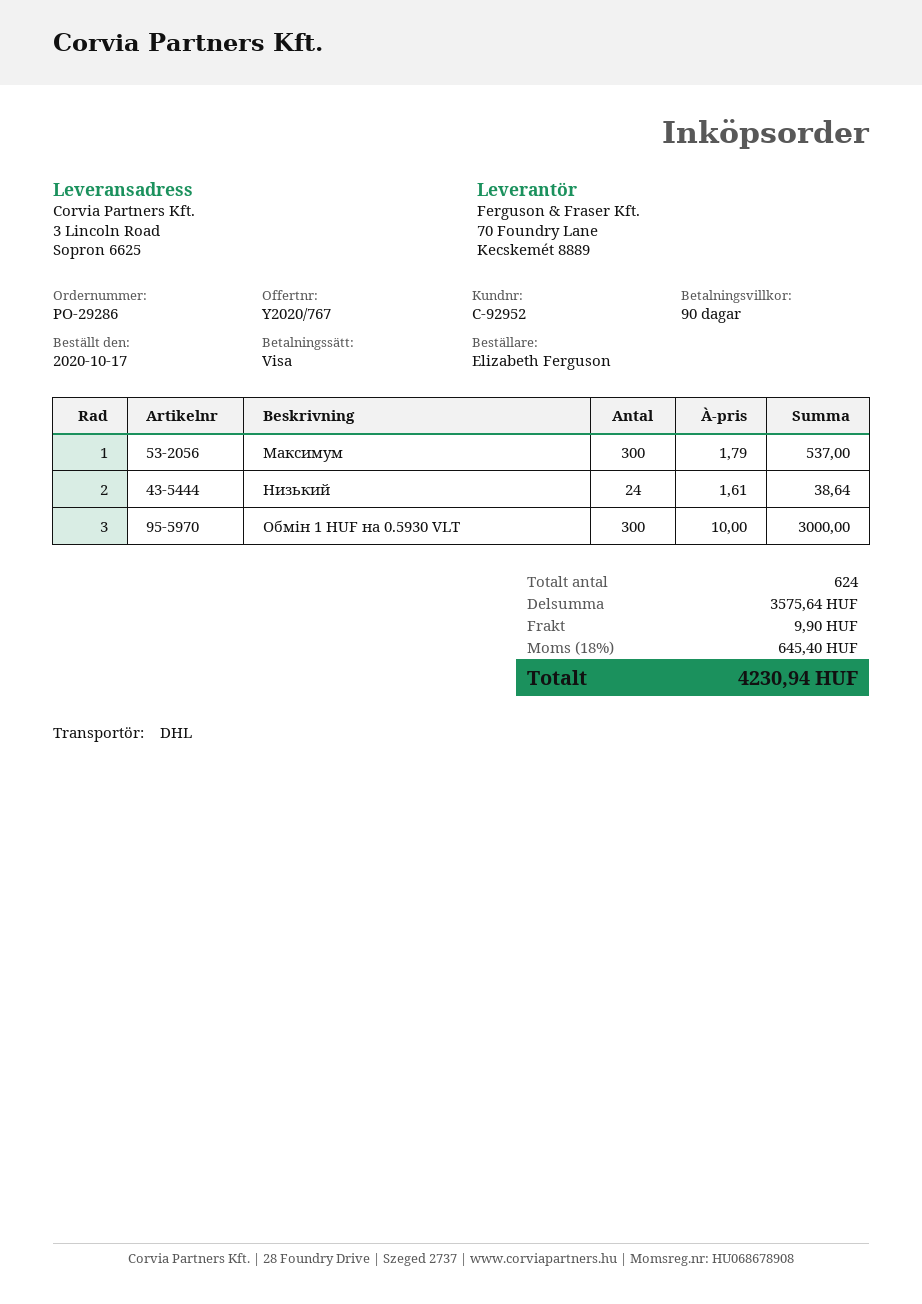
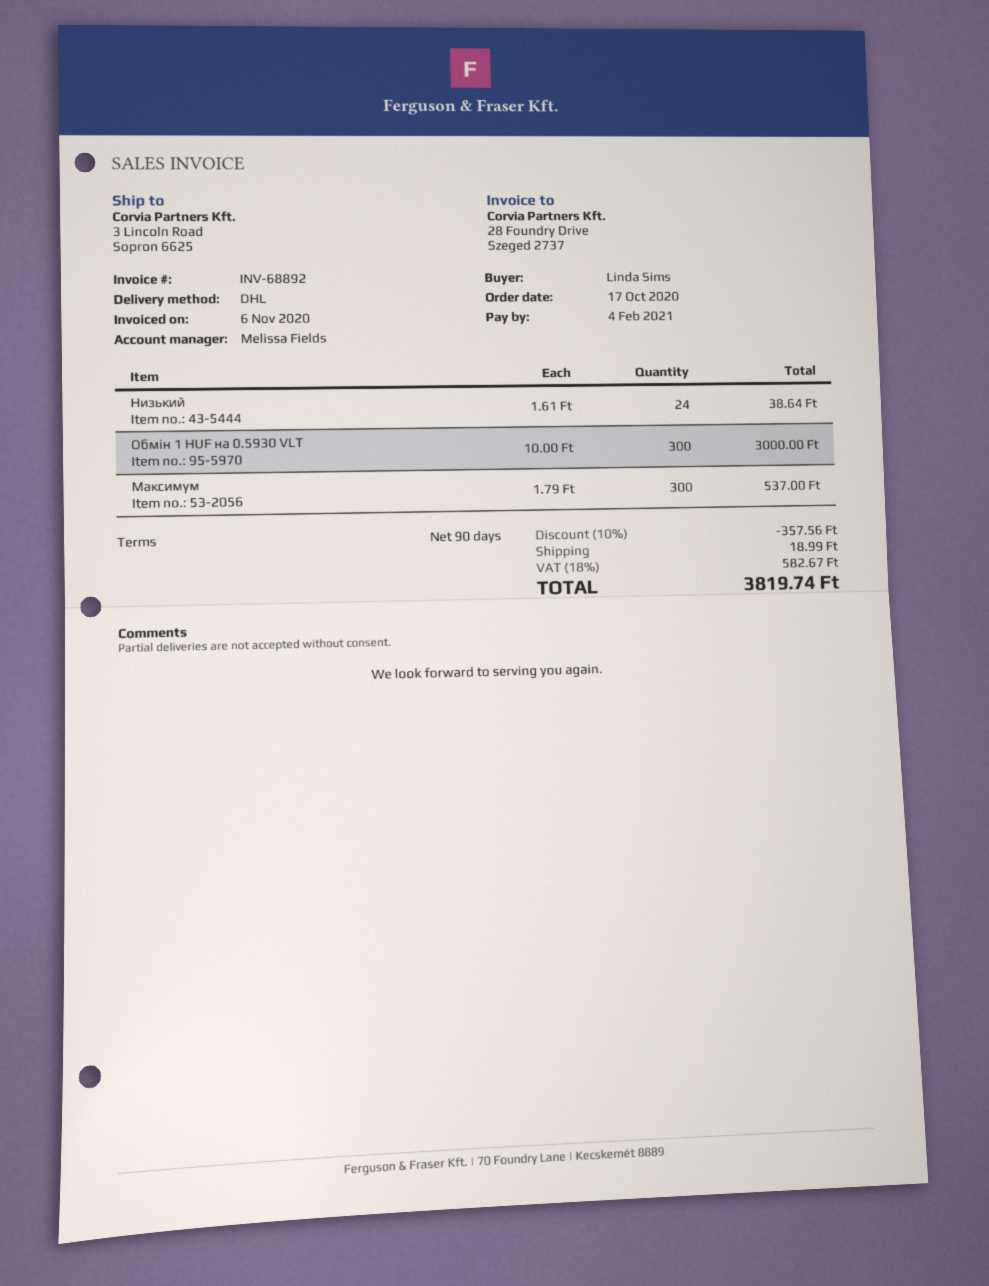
ordered by: Elizabeth Ferguson -> Linda Sims
discount: none -> 10% = 357.56
shipping: 9.90 -> 18.99
tax: 18% = 645.40 -> 18% = 582.67
total: 4230.94 -> 3819.74

